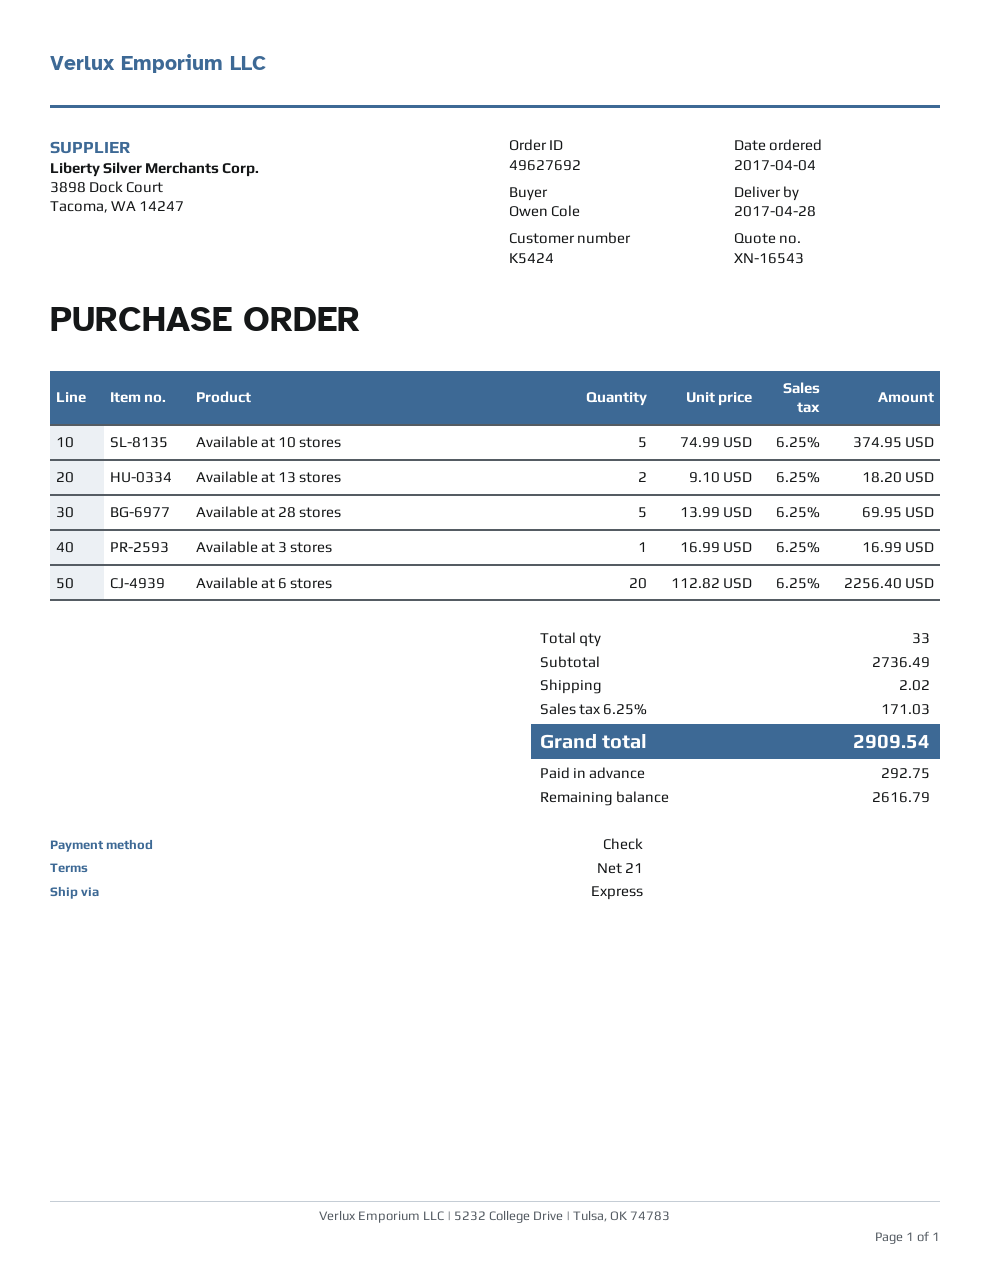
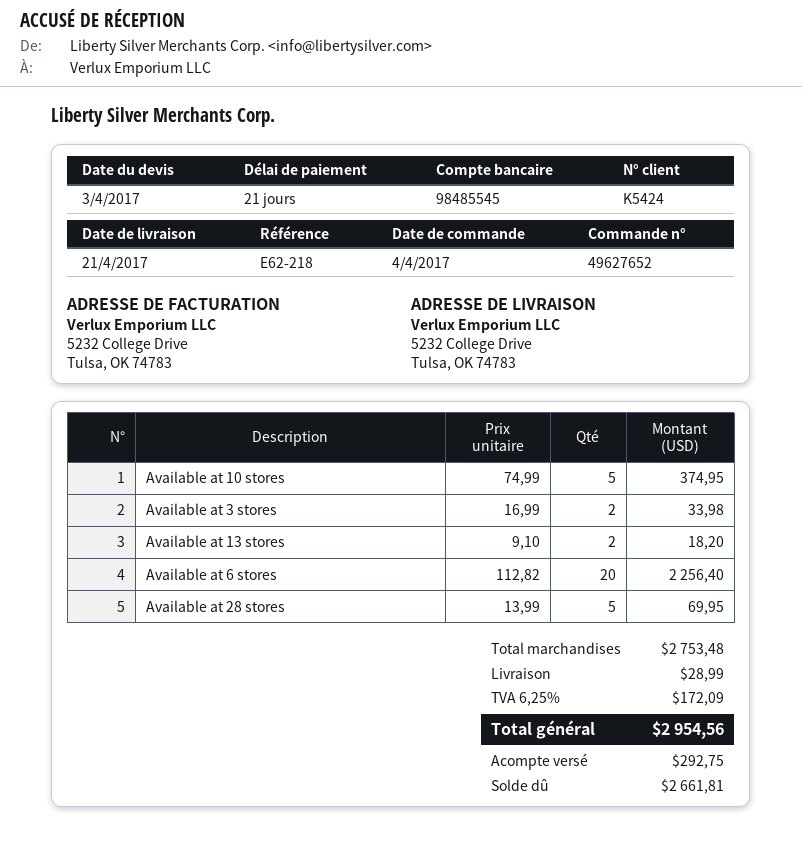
order number: 49627692 -> 49627652
delivery date: 2017-04-28 -> 2017-04-21
Available at 3 stores: 1 x 16.99 = 16.99 -> 2 x 16.99 = 33.98
subtotal: 2736.49 -> 2753.48
shipping: 2.02 -> 28.99
tax: 6.25% = 171.03 -> 6.25% = 172.09
total: 2909.54 -> 2954.56
balance: 2616.79 -> 2661.81

